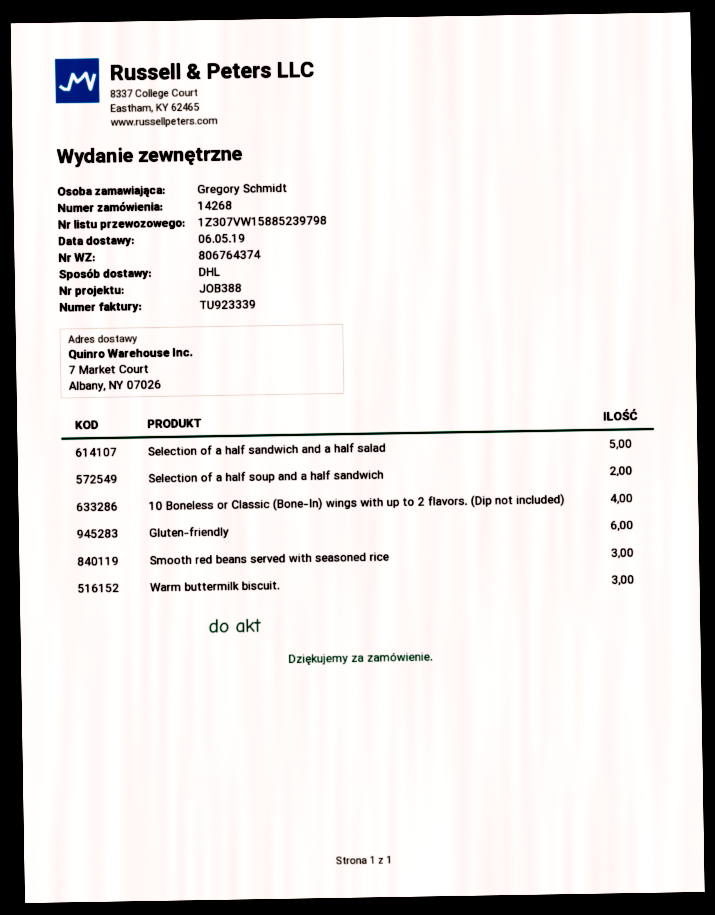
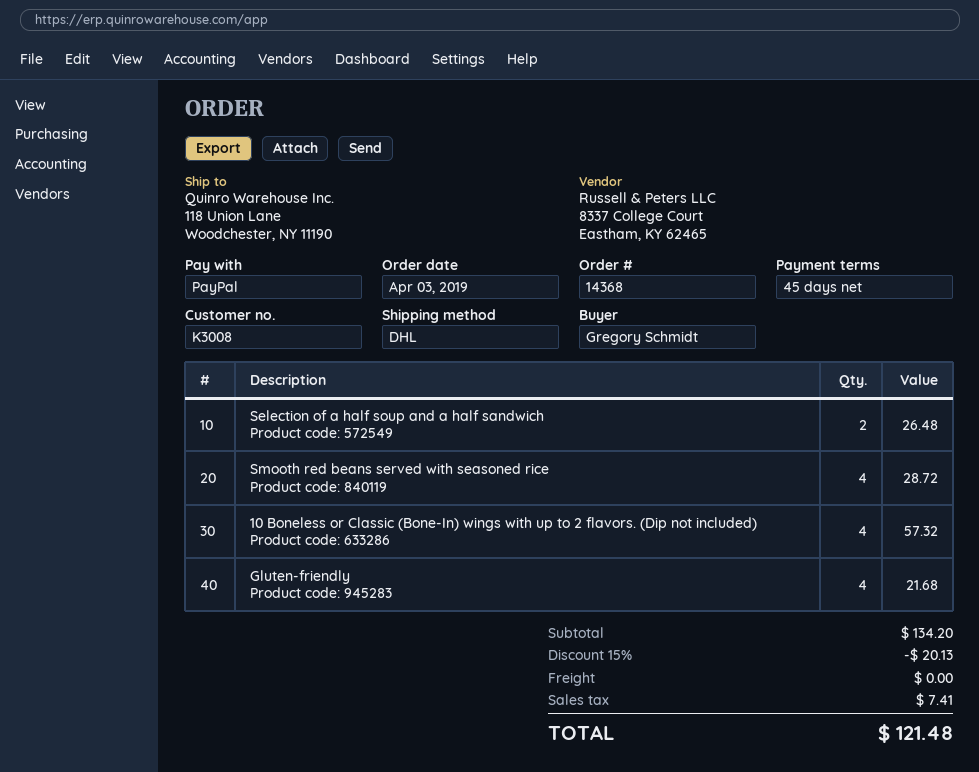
order number: 14268 -> 14368
ship to: 7 Market Court, Albany, NY 07026 -> 118 Union Lane, Woodchester, NY 11190
Selection of a half sandwich and a half salad: 5 -> none
Gluten-friendly: 6 -> 4
Smooth red beans served with seasoned rice: 3 -> 4
Warm buttermilk biscuit.: 3 -> none

